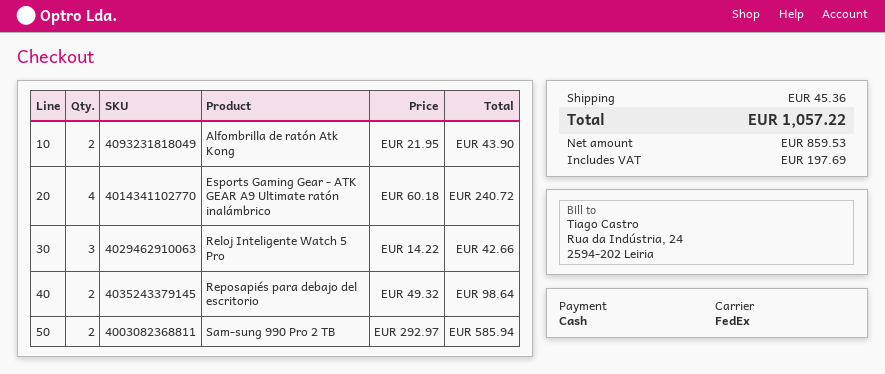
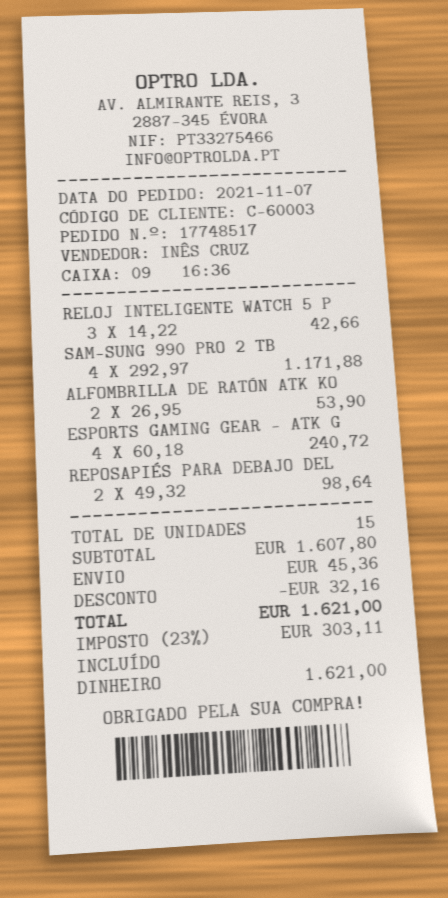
Alfombrilla de ratón Atk Kong: 2 x 21.95 = 43.90 -> 2 x 26.95 = 53.90
Sam-sung 990 Pro 2 TB: 2 x 292.97 = 585.94 -> 4 x 292.97 = 1171.88
discount: none -> 32.16
tax: 197.69 -> 303.11
total: 1057.22 -> 1621.00

